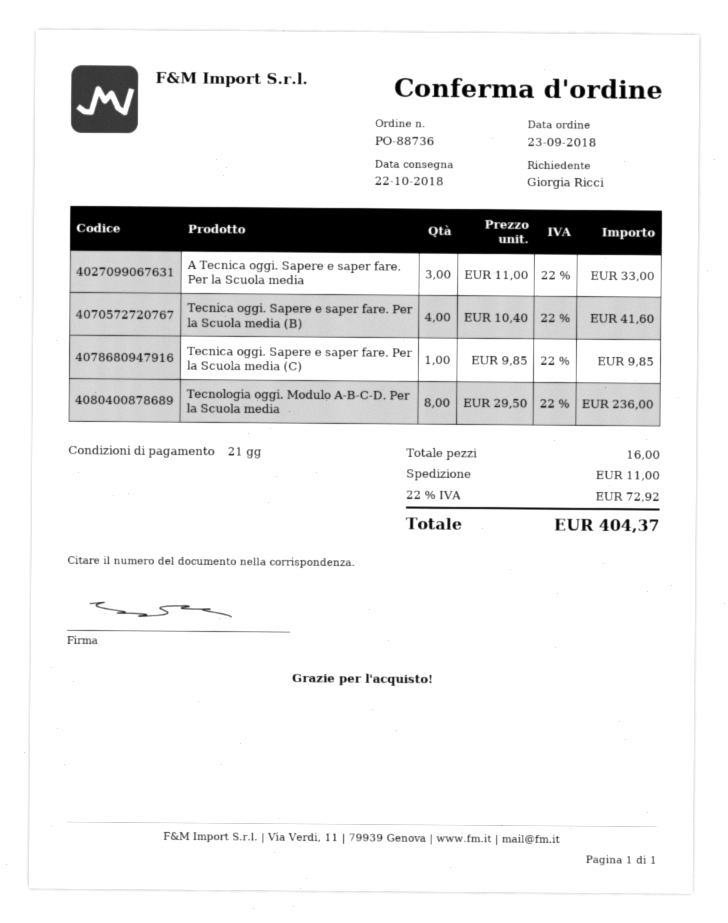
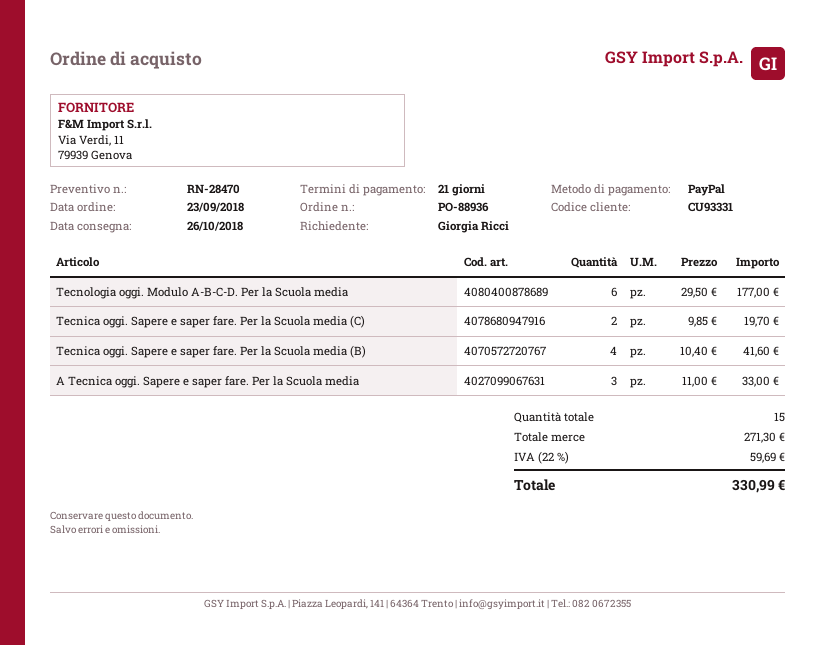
order number: PO-88736 -> PO-88936
delivery date: 2018-10-22 -> 2018-10-26
Tecnica oggi. Sapere e saper fare. Per la Scuola media (C): 1 x 9.85 = 9.85 -> 2 x 9.85 = 19.70
Tecnologia oggi. Modulo A-B-C-D. Per la Scuola media: 8 x 29.50 = 236.00 -> 6 x 29.50 = 177.00
total quantity: 16 -> 15
shipping: 11.00 -> none
tax: 22% = 72.92 -> 22% = 59.69
total: 404.37 -> 330.99

